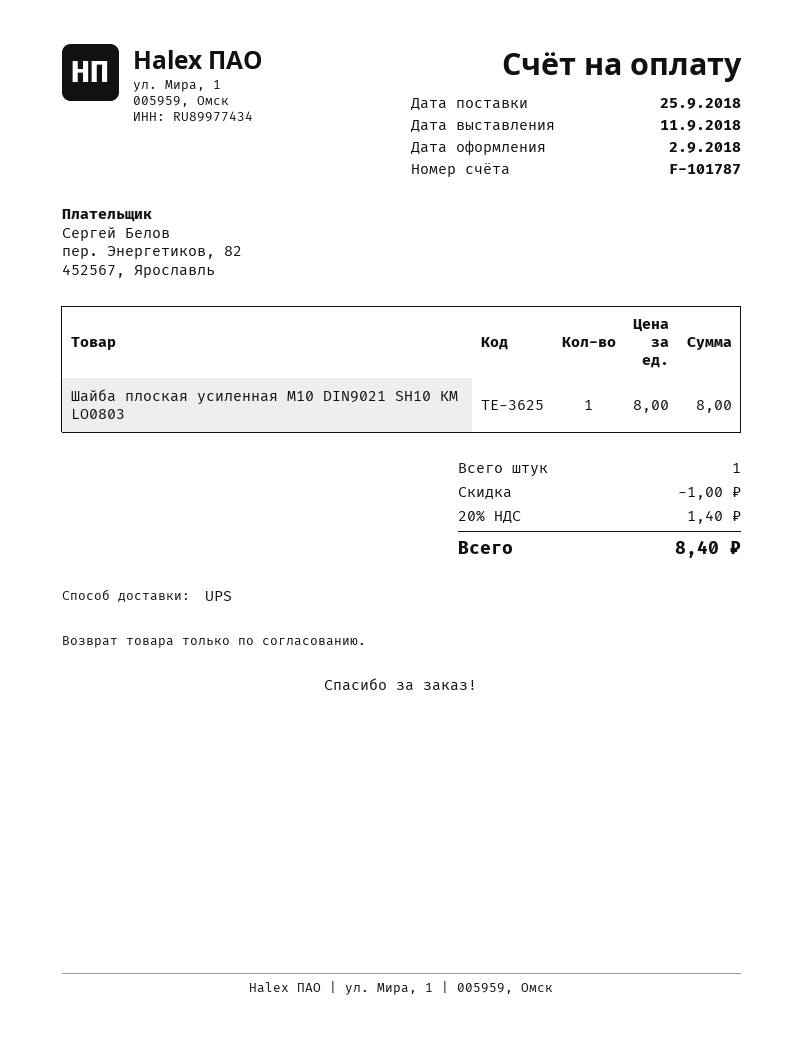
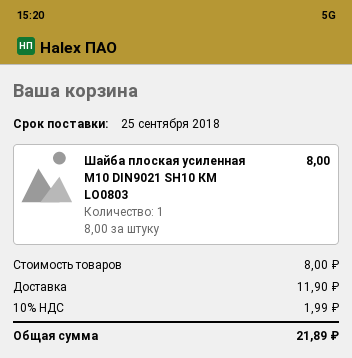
discount: 1.00 -> none
shipping: none -> 11.90
tax: 20% = 1.40 -> 10% = 1.99
total: 8.40 -> 21.89

